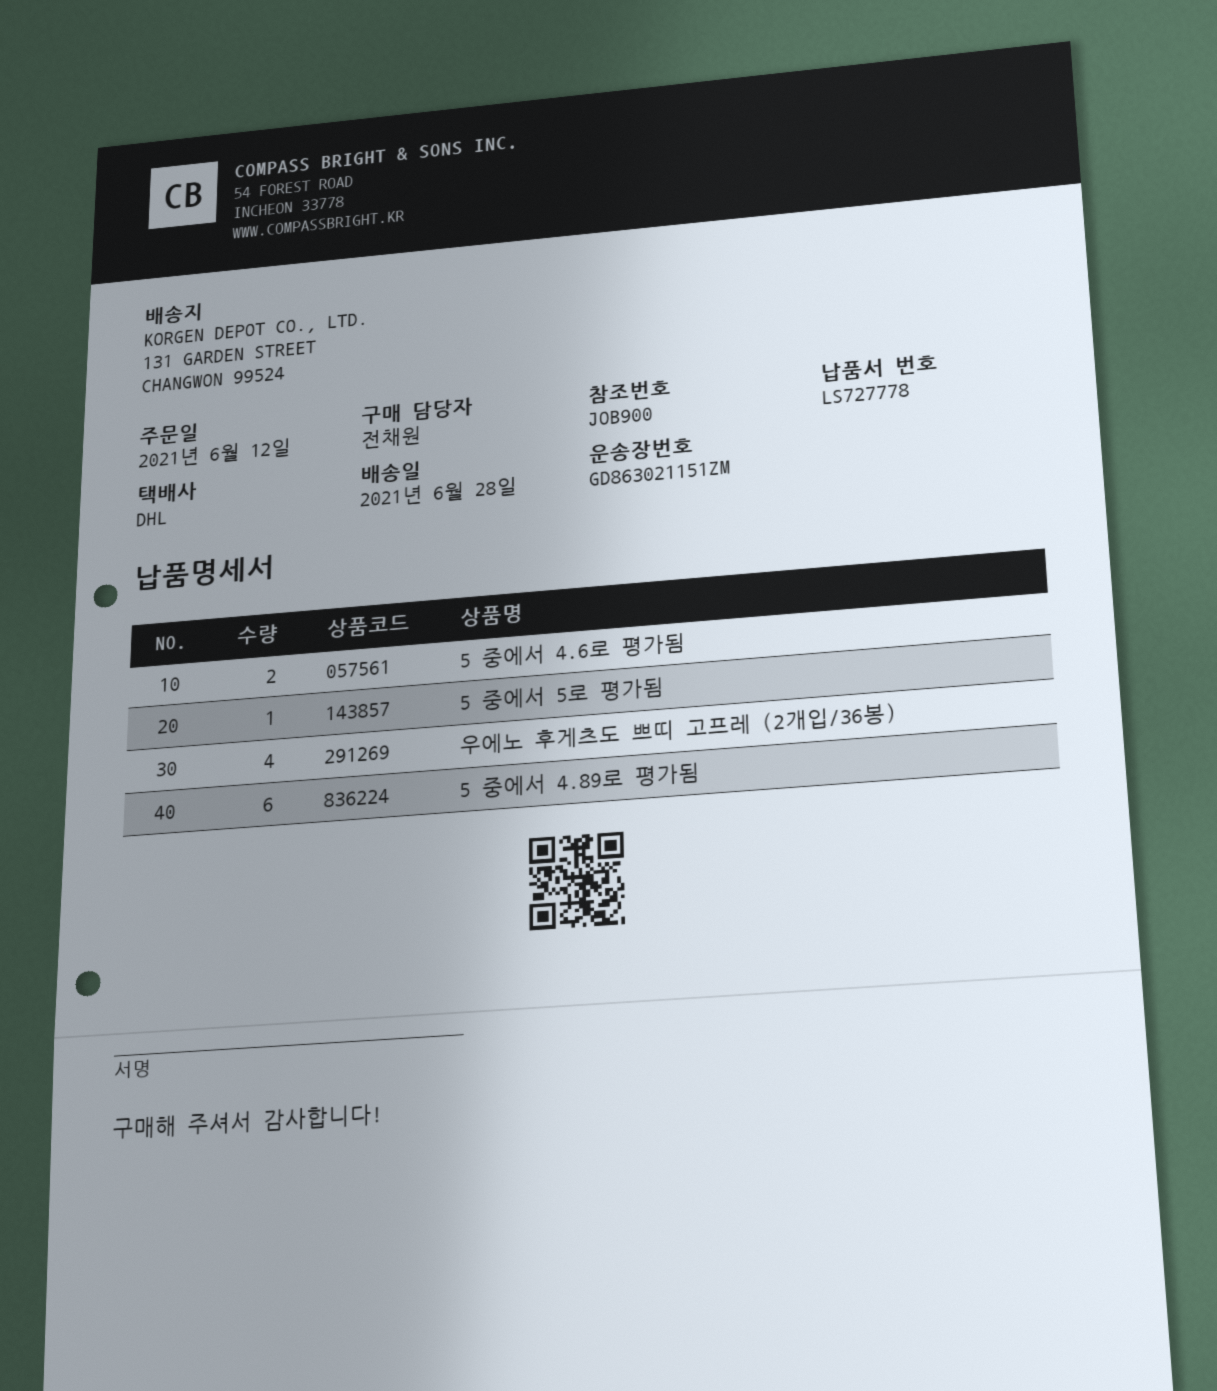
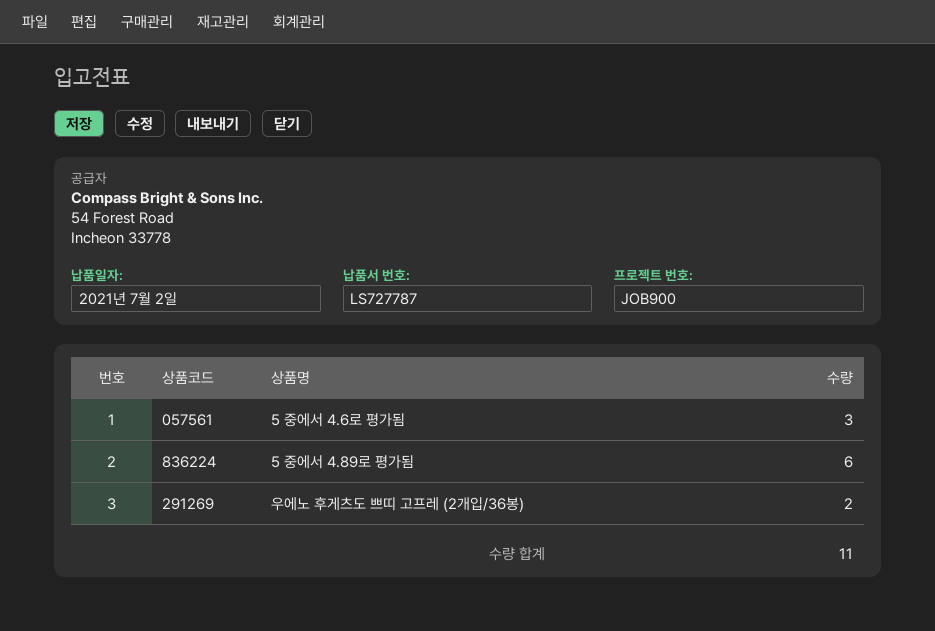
delivery note number: LS727778 -> LS727787
delivery date: 2021-06-28 -> 2021-07-02
5 중에서 4.6로 평가됨: 2 -> 3
5 중에서 5로 평가됨: 1 -> none
우에노 후게츠도 쁘띠 고프레 (2개입/36봉): 4 -> 2

